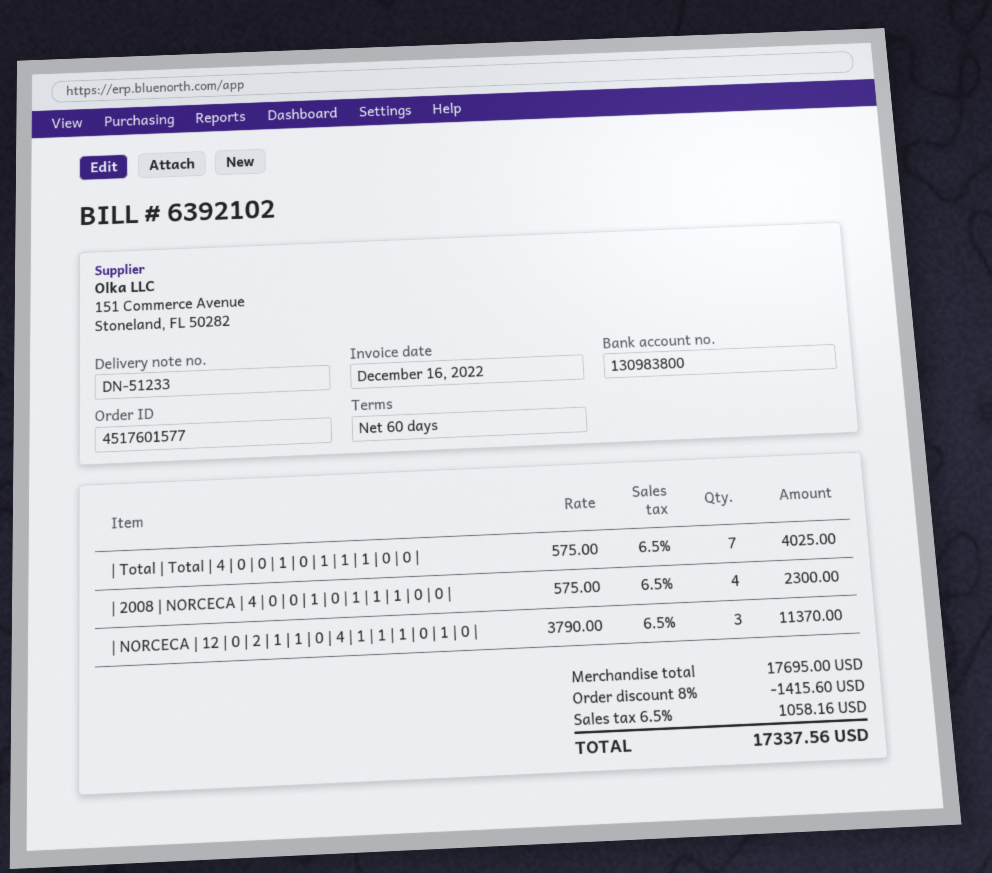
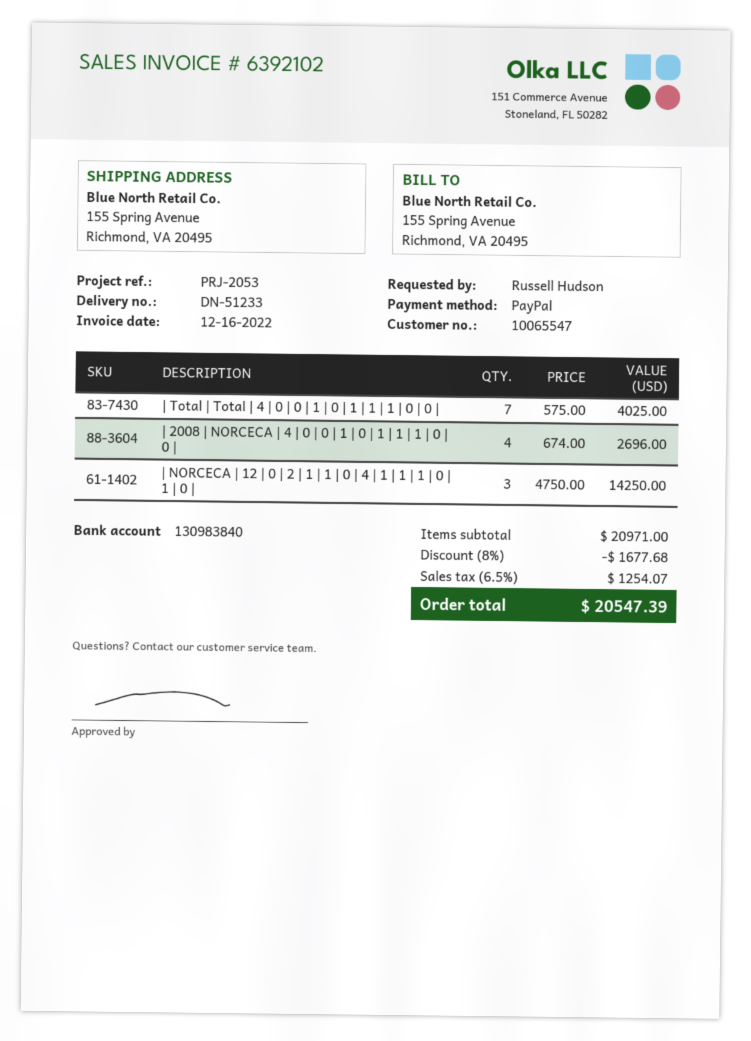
bank account: 130983800 -> 130983840
| 2008 | NORCECA | 4 | 0 | 0 | 1 | 0 | 1 | 1 | 1 | 0 | 0 |: 4 x 575.00 = 2300.00 -> 4 x 674.00 = 2696.00
| NORCECA | 12 | 0 | 2 | 1 | 1 | 0 | 4 | 1 | 1 | 1 | 0 | 1 | 0 |: 3 x 3790.00 = 11370.00 -> 3 x 4750.00 = 14250.00
subtotal: 17695.00 -> 20971.00
discount: 8% = 1415.60 -> 8% = 1677.68
tax: 6.5% = 1058.16 -> 6.5% = 1254.07
total: 17337.56 -> 20547.39

